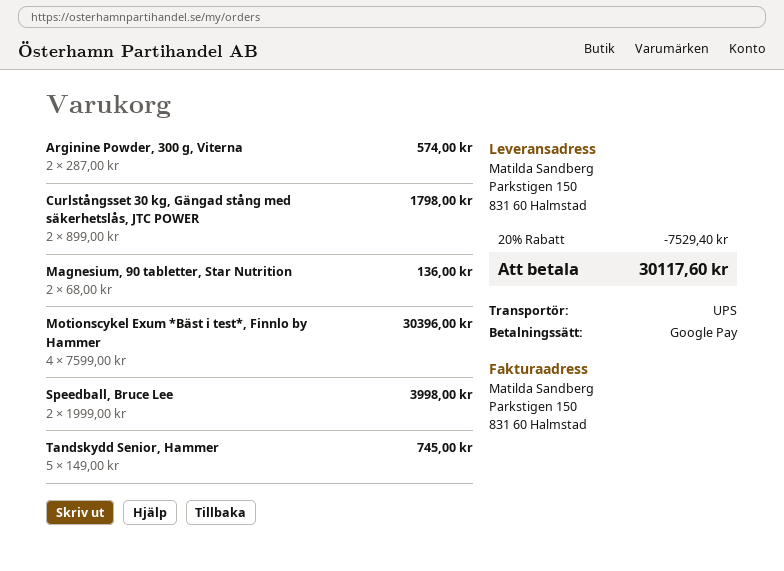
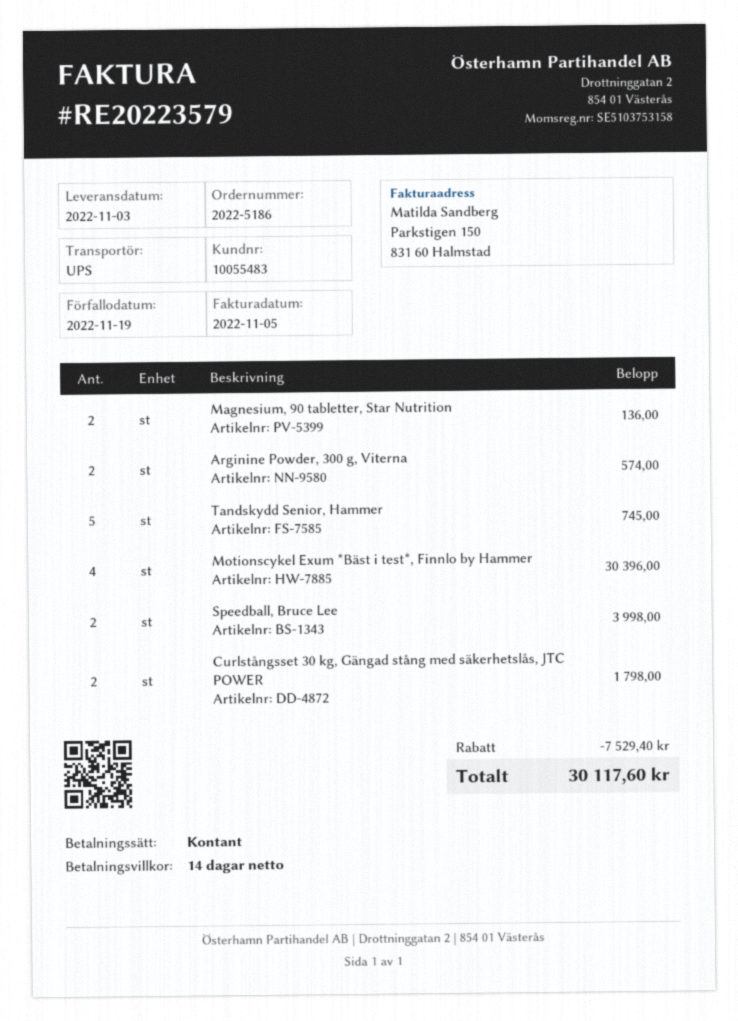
payment method: Google Pay -> cash

